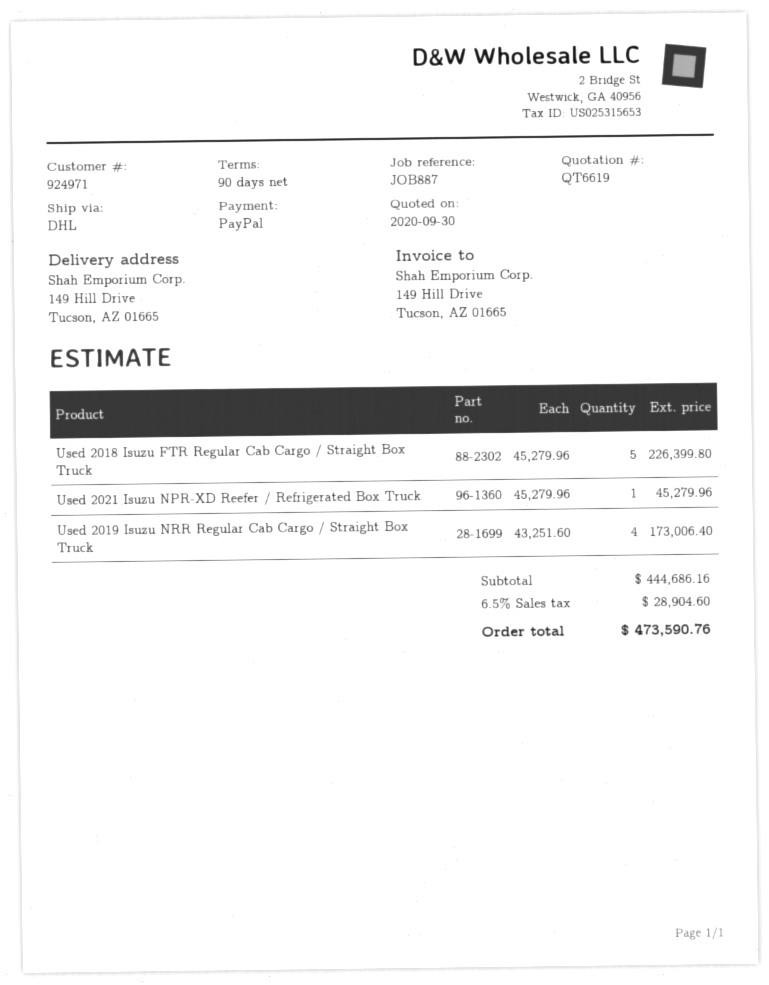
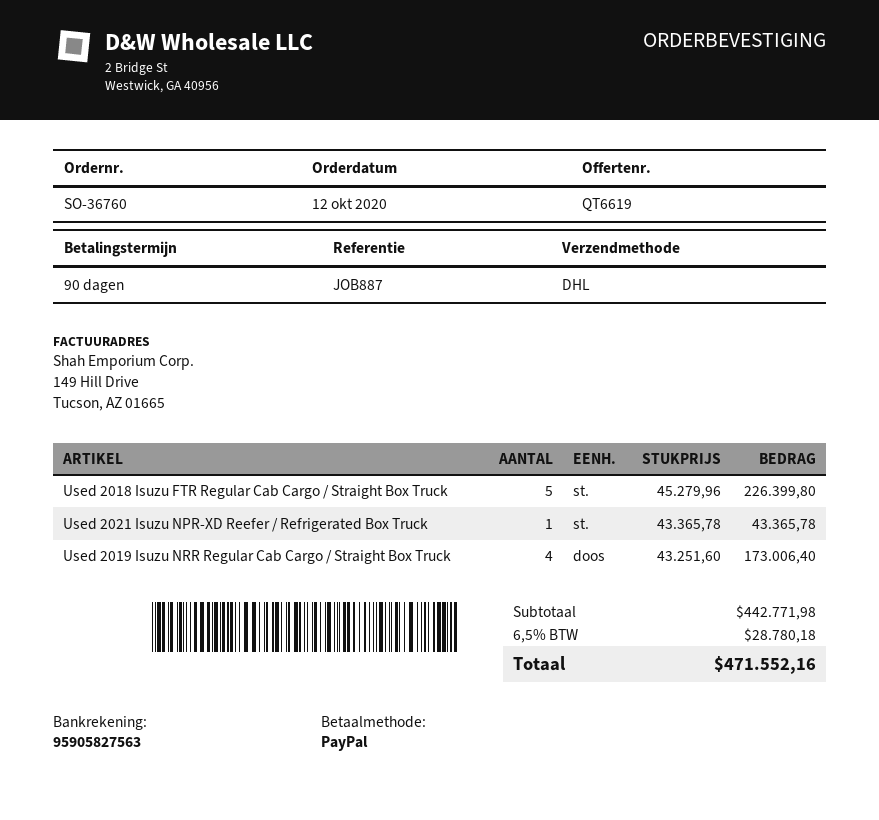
Used 2021 Isuzu NPR-XD Reefer / Refrigerated Box Truck: 1 x 45279.96 = 45279.96 -> 1 x 43365.78 = 43365.78
subtotal: 444686.16 -> 442771.98
tax: 6.5% = 28904.60 -> 6.5% = 28780.18
total: 473590.76 -> 471552.16

